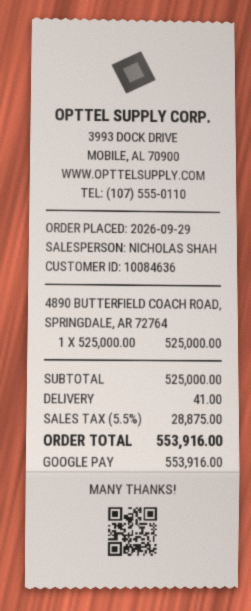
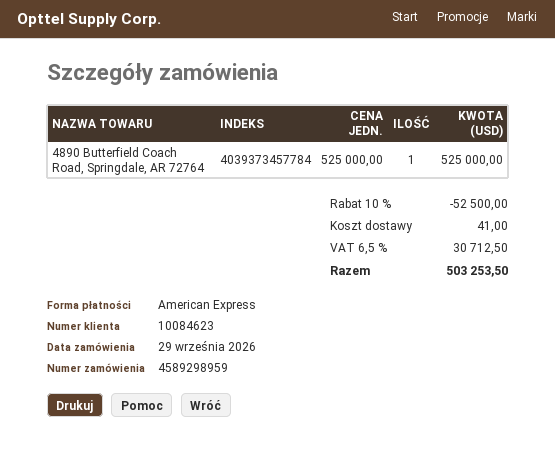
customer number: 10084636 -> 10084623
payment method: Google Pay -> American Express
discount: none -> 10% = 52500.00
tax: 5.5% = 28875.00 -> 6.5% = 30712.50
total: 553916.00 -> 503253.50

